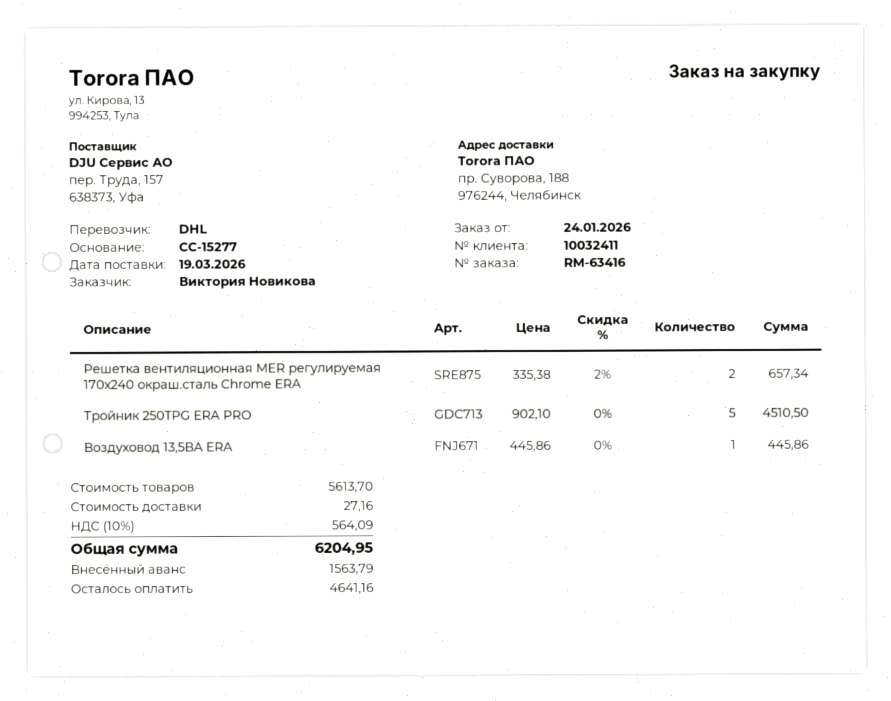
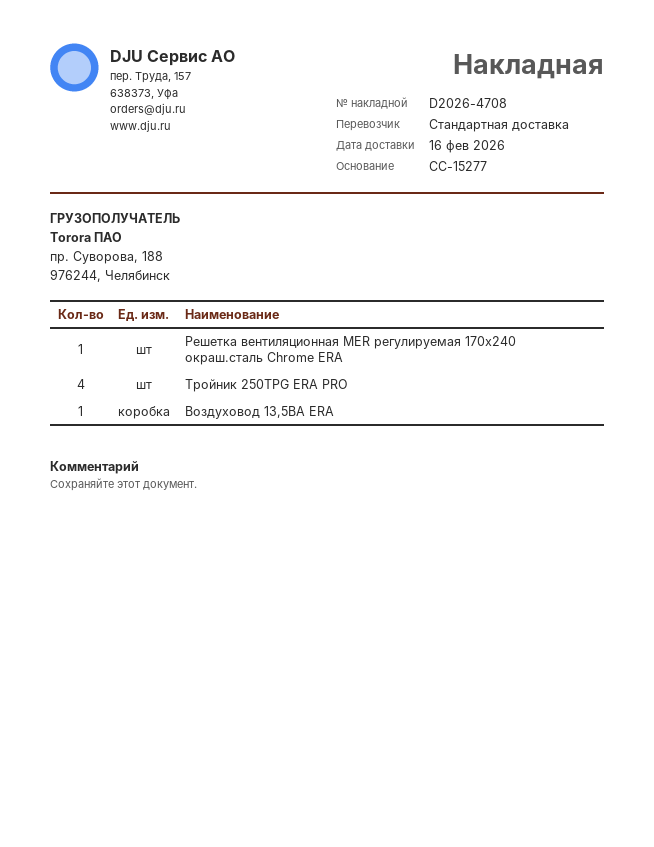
delivery date: 2026-03-19 -> 2026-02-16
shipping method: DHL -> standard
Решетка вентиляционная MER регулируемая 170х240 окраш.сталь Chrome ERA: 2 -> 1
Тройник 250TPG ERA PRO: 5 -> 4

